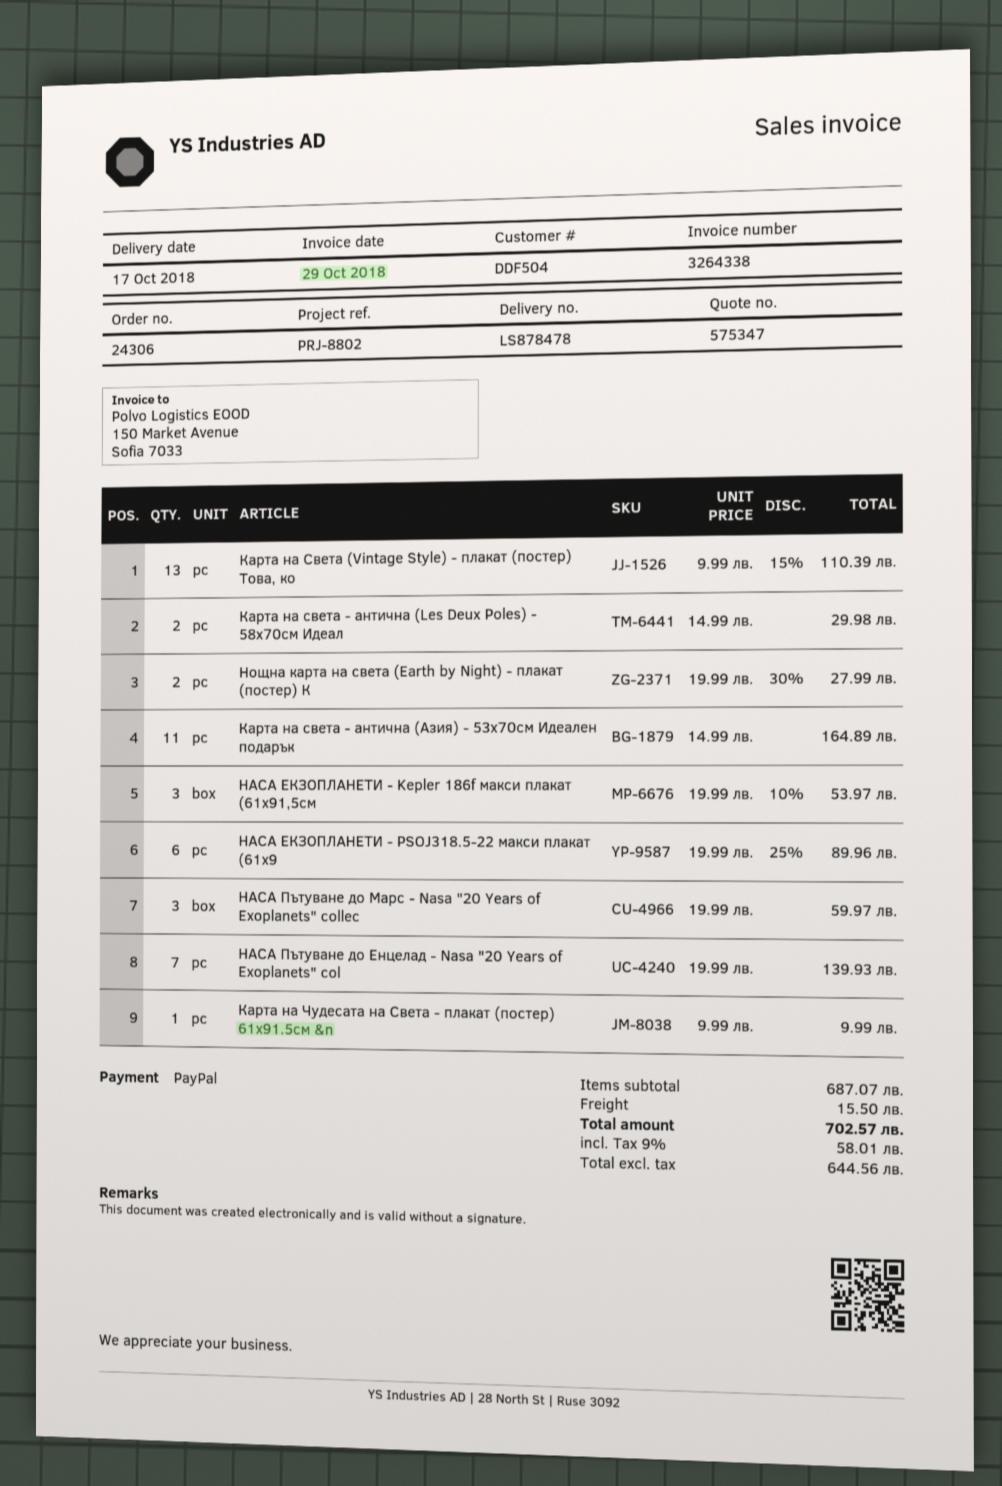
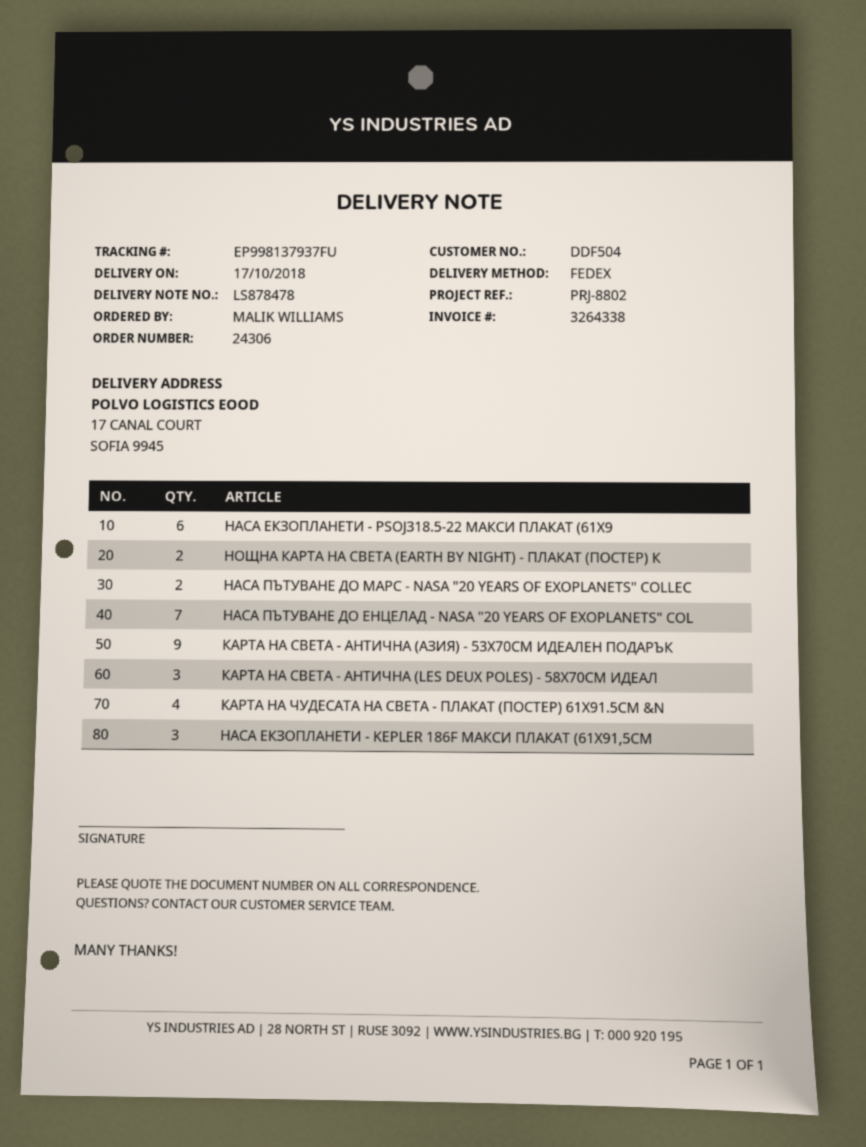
Карта на Света (Vintage Style) - плакат (постер) Това, ко: 13 -> none
Карта на света - антична (Les Deux Poles) - 58x70см Идеал: 2 -> 3
Карта на света - антична (Азия) - 53x70см Идеален подарък: 11 -> 9
НАСА Пътуване до Марс - Nasa "20 Years of Exoplanets" collec: 3 -> 2
Карта на Чудесата на Света - плакат (постер) 61х91.5см &n: 1 -> 4

